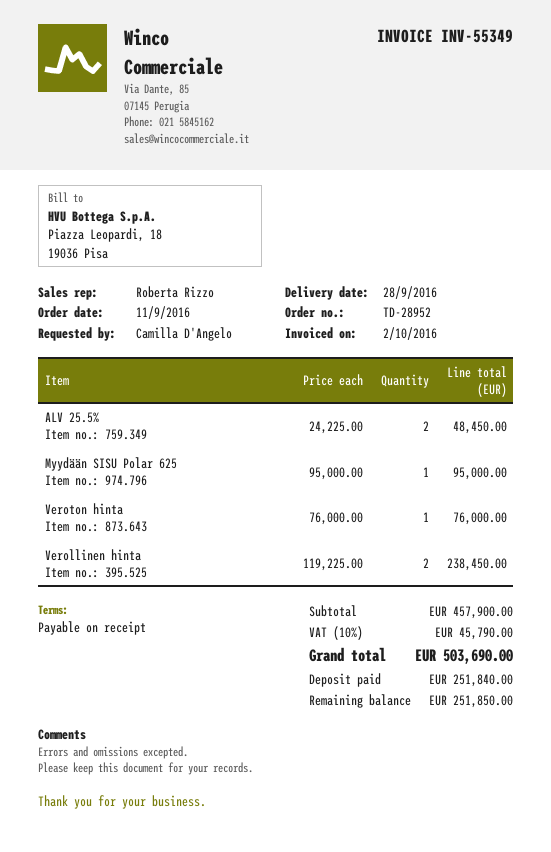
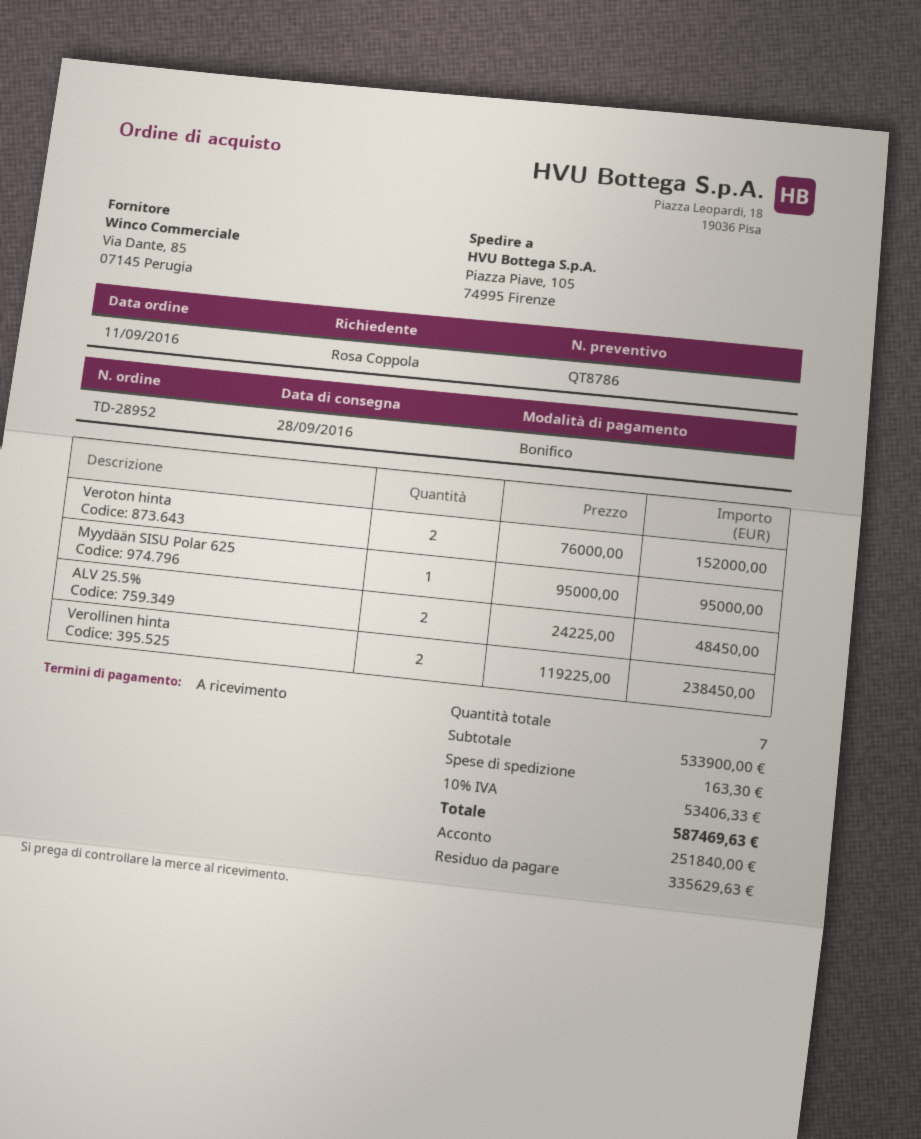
ordered by: Camilla D'Angelo -> Rosa Coppola
Veroton hinta: 1 x 76000.00 = 76000.00 -> 2 x 76000.00 = 152000.00
subtotal: 457900.00 -> 533900.00
shipping: none -> 163.30
tax: 10% = 45790.00 -> 10% = 53406.33
total: 503690.00 -> 587469.63
balance: 251850.00 -> 335629.63

